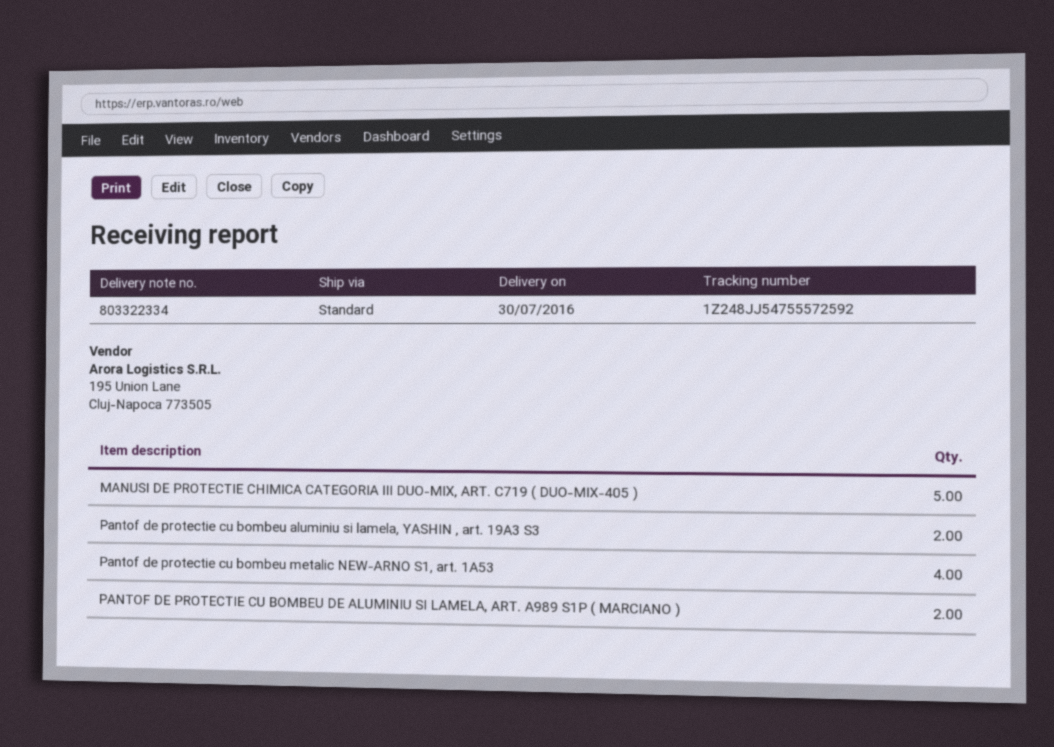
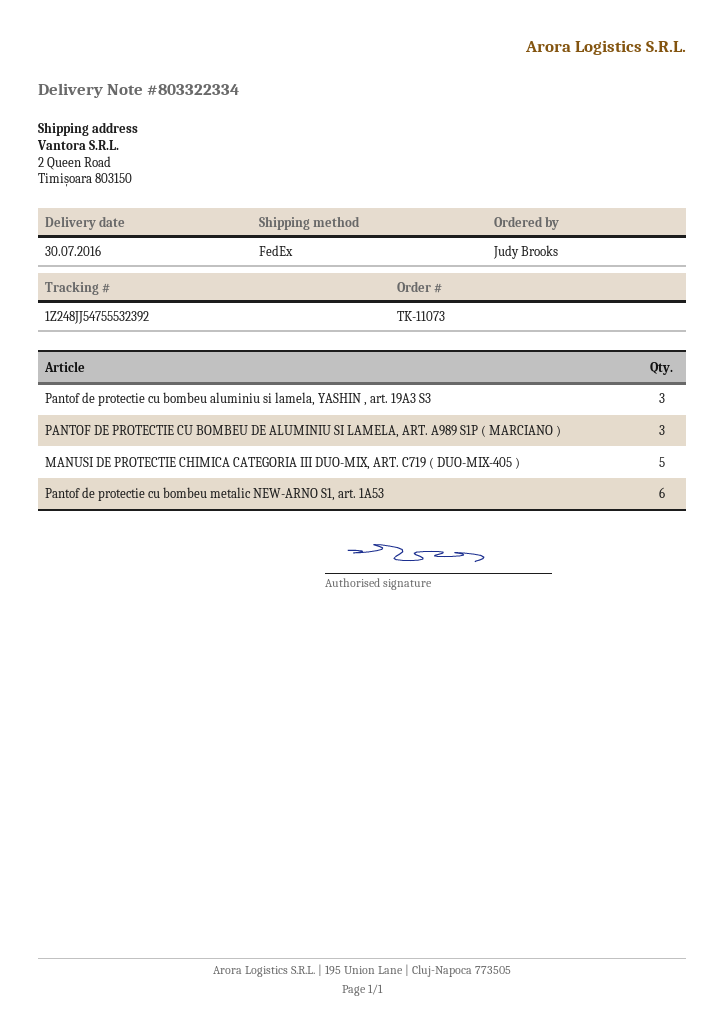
shipping method: standard -> FedEx
tracking number: 1Z248JJ54755572592 -> 1Z248JJ54755532392
Pantof de protectie cu bombeu aluminiu si lamela, YASHIN , art. 19A3 S3: 2 -> 3
Pantof de protectie cu bombeu metalic NEW-ARNO S1, art. 1A53: 4 -> 6
PANTOF DE PROTECTIE CU BOMBEU DE ALUMINIU SI LAMELA, ART. A989 S1P ( MARCIANO ): 2 -> 3

